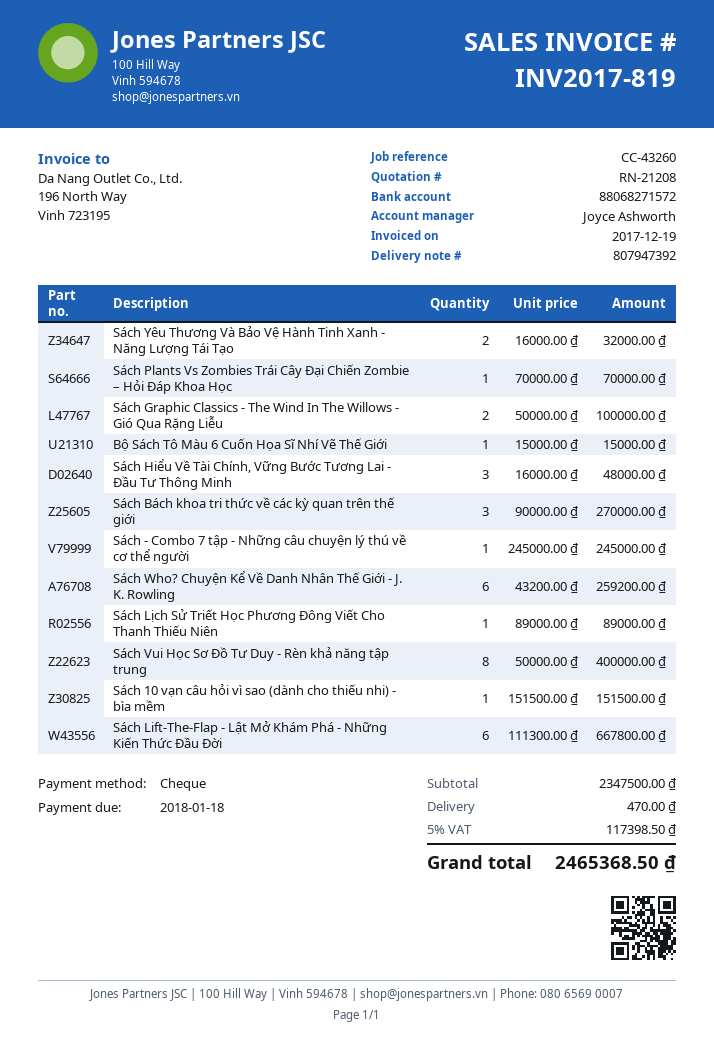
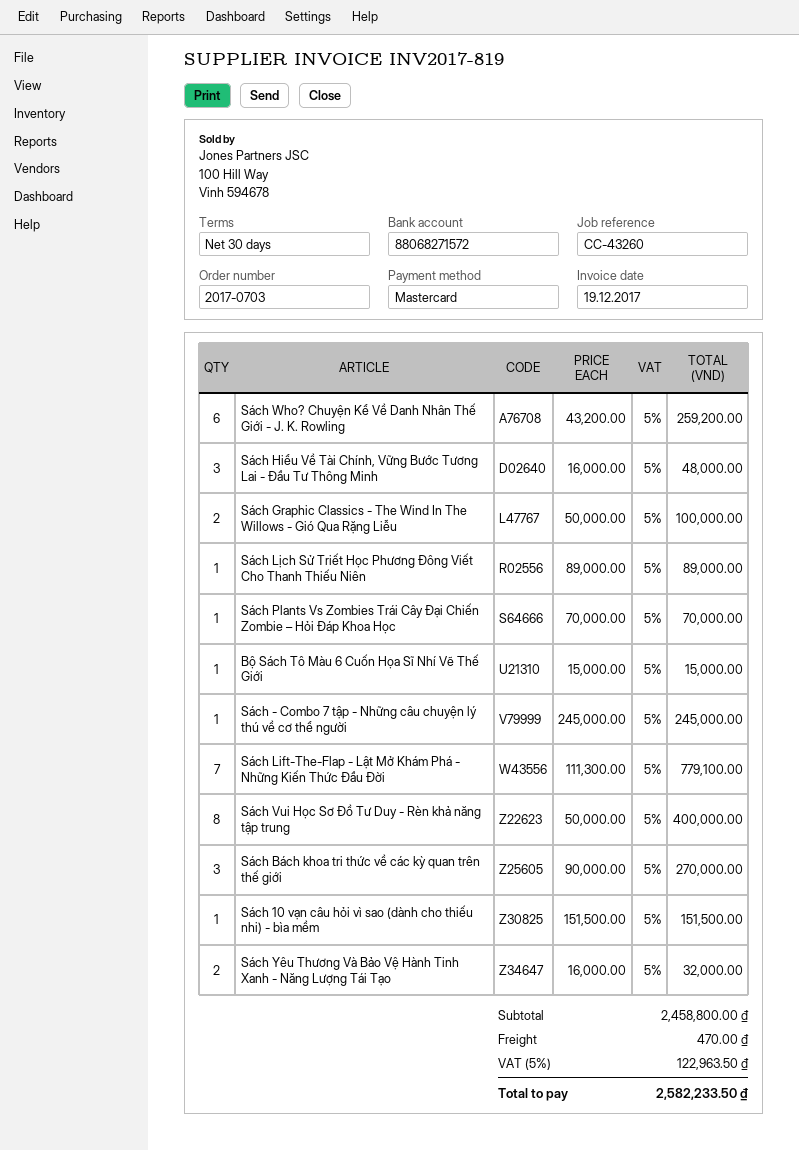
payment method: cheque -> Mastercard
Sách Lift-The-Flap - Lật Mở Khám Phá - Những Kiến Thức Đầu Đời: 6 x 111300.00 = 667800.00 -> 7 x 111300.00 = 779100.00
subtotal: 2347500.00 -> 2458800.00
tax: 5% = 117398.50 -> 5% = 122963.50
total: 2465368.50 -> 2582233.50

